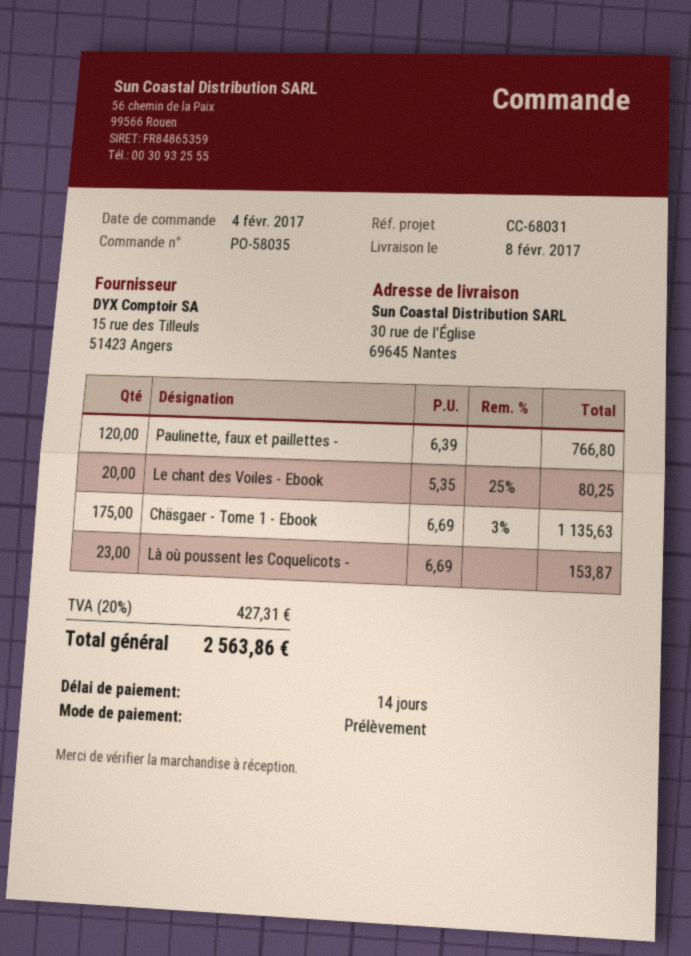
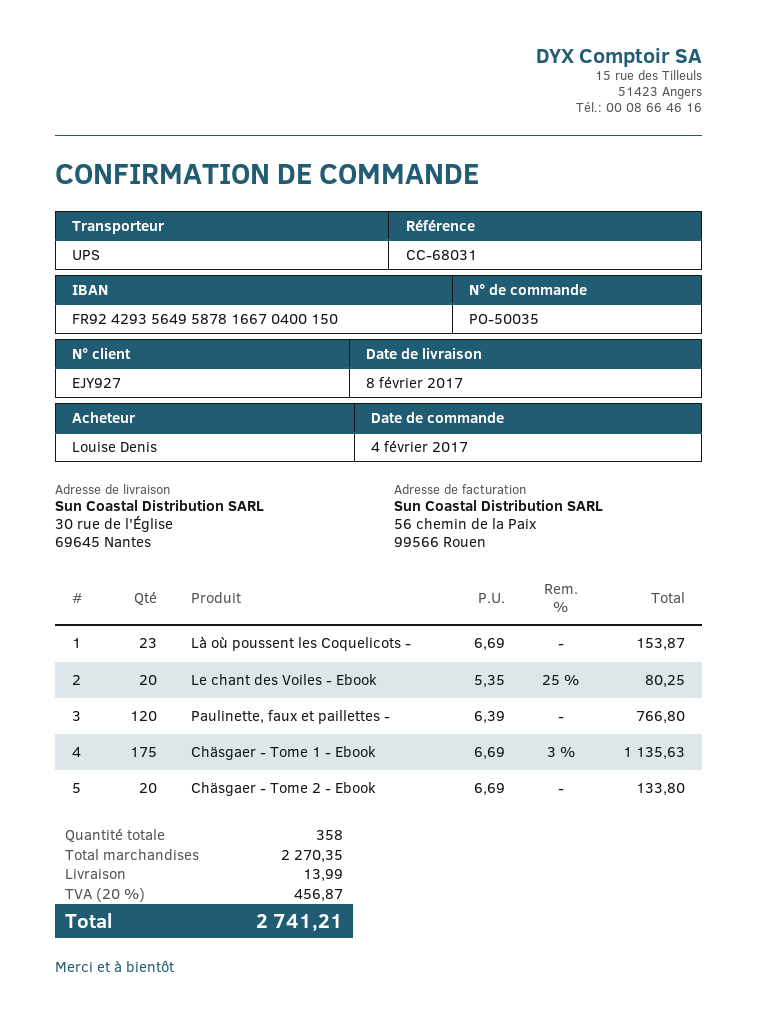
order number: PO-58035 -> PO-50035
Chäsgaer - Tome 2 - Ebook: none -> 20 x 6.69 = 133.80
shipping: none -> 13.99
tax: 20% = 427.31 -> 20% = 456.87
total: 2563.86 -> 2741.21

